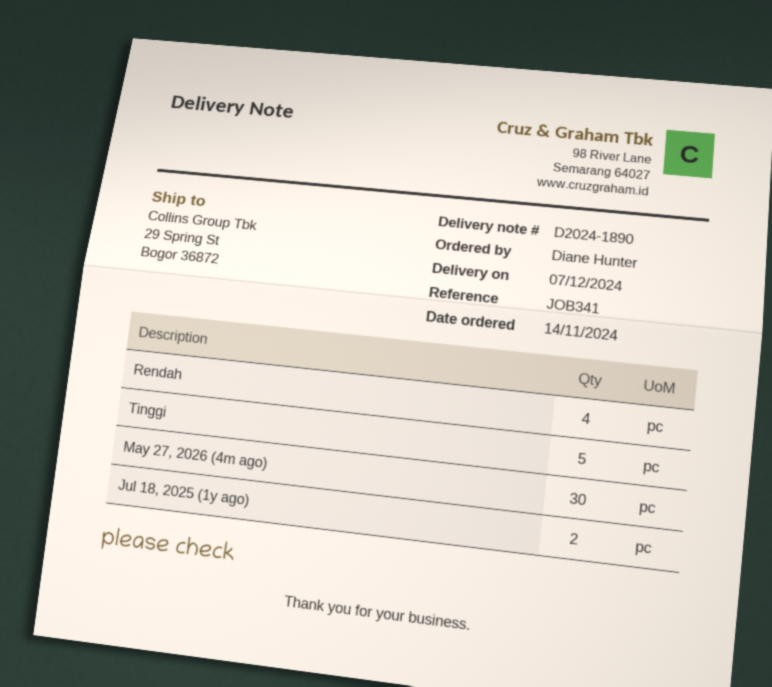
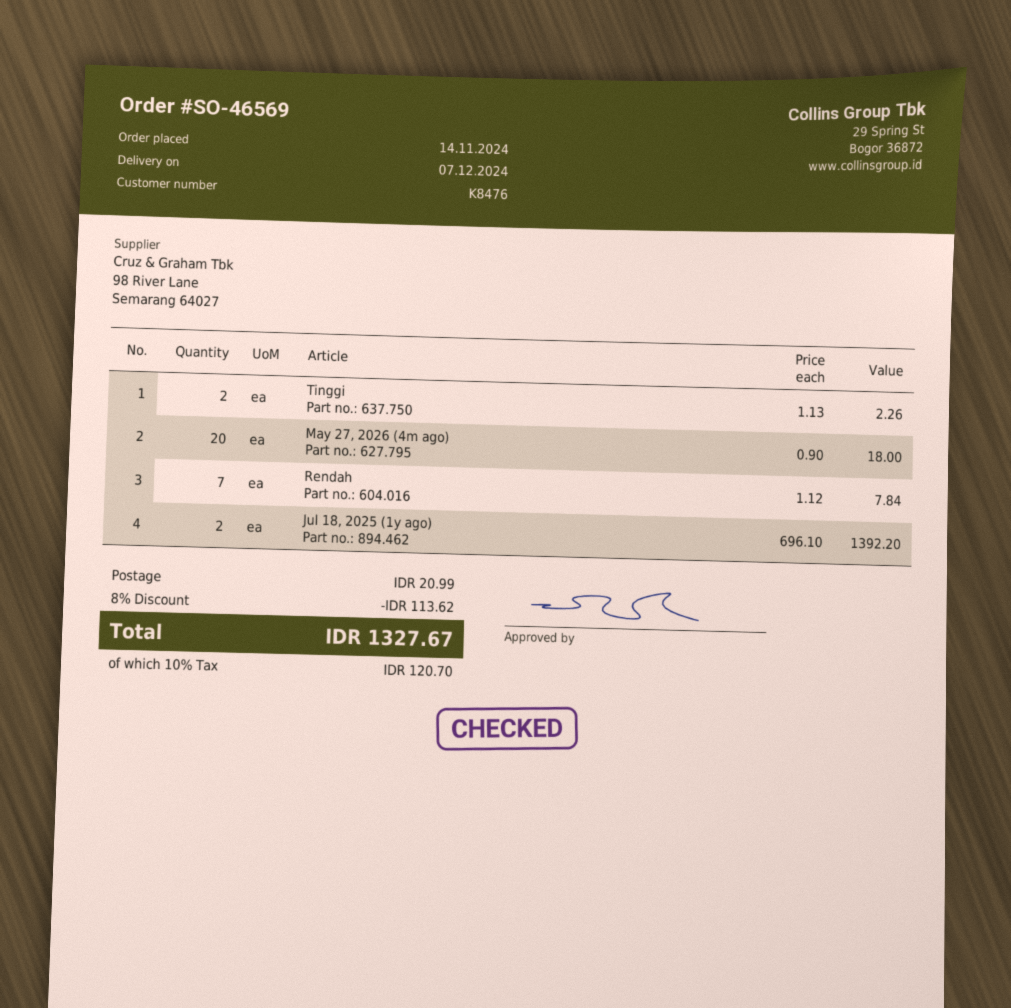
Rendah: 4 -> 7
Tinggi: 5 -> 2
May 27, 2026 (4m ago): 30 -> 20

